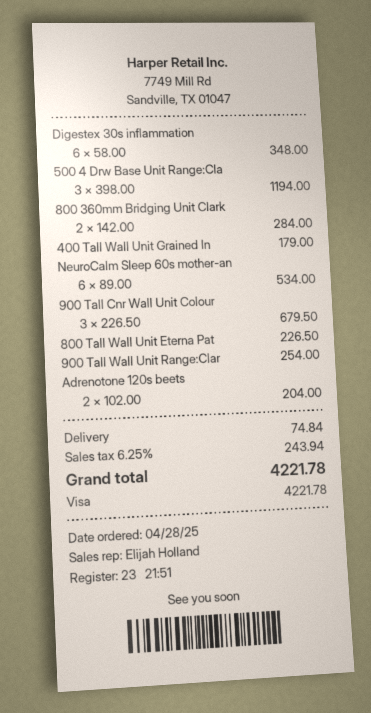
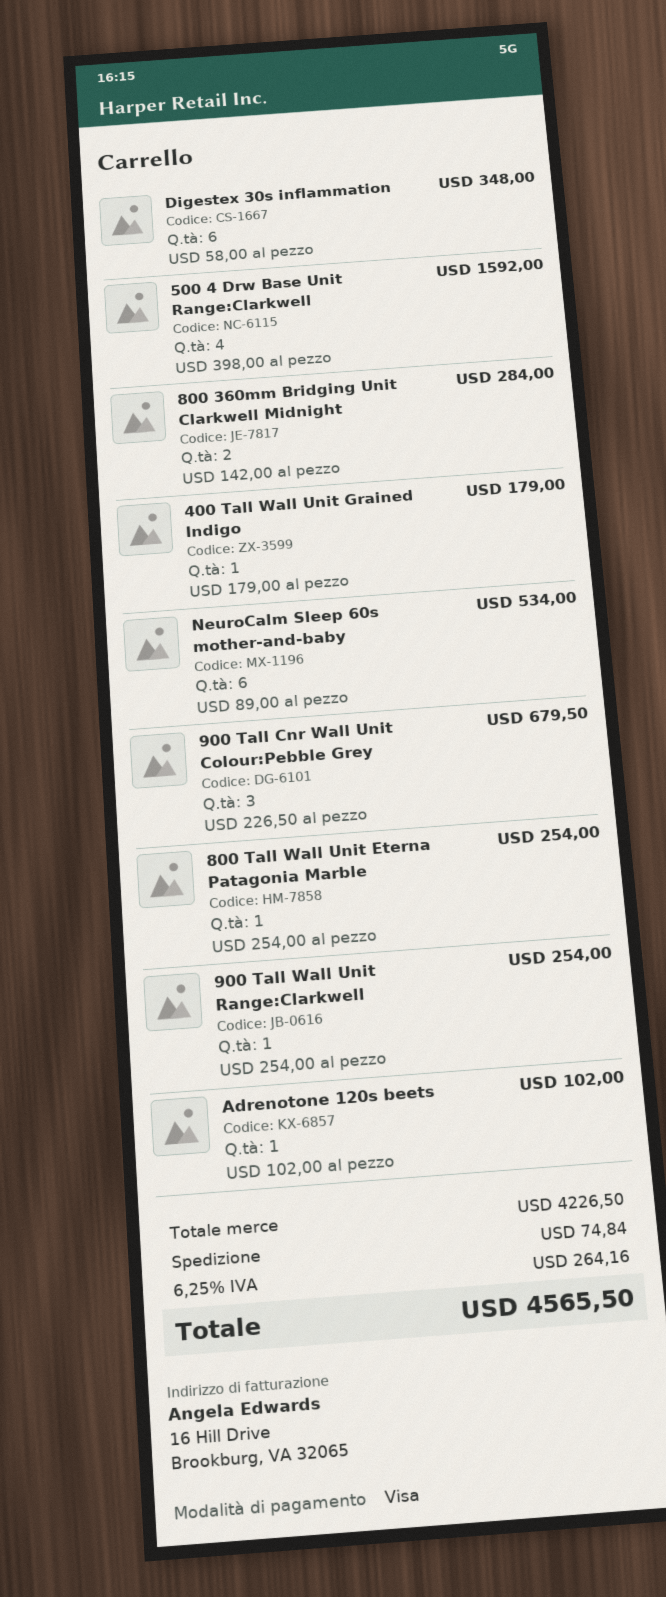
500 4 Drw Base Unit Range:Cla: 3 x 398.00 = 1194.00 -> 4 x 398.00 = 1592.00
800 Tall Wall Unit Eterna Pat: 1 x 226.50 = 226.50 -> 1 x 254.00 = 254.00
Adrenotone 120s beets: 2 x 102.00 = 204.00 -> 1 x 102.00 = 102.00
tax: 6.25% = 243.94 -> 6.25% = 264.16
total: 4221.78 -> 4565.50

